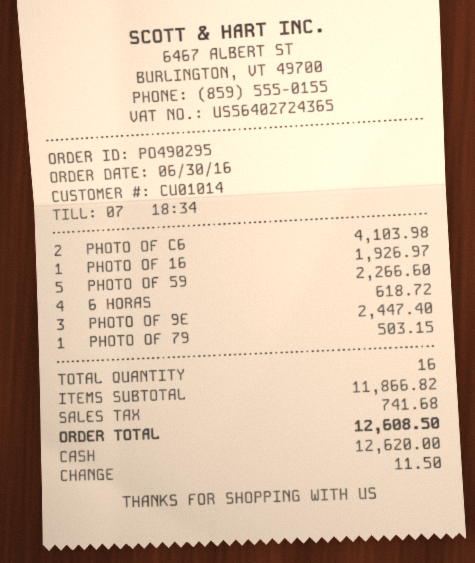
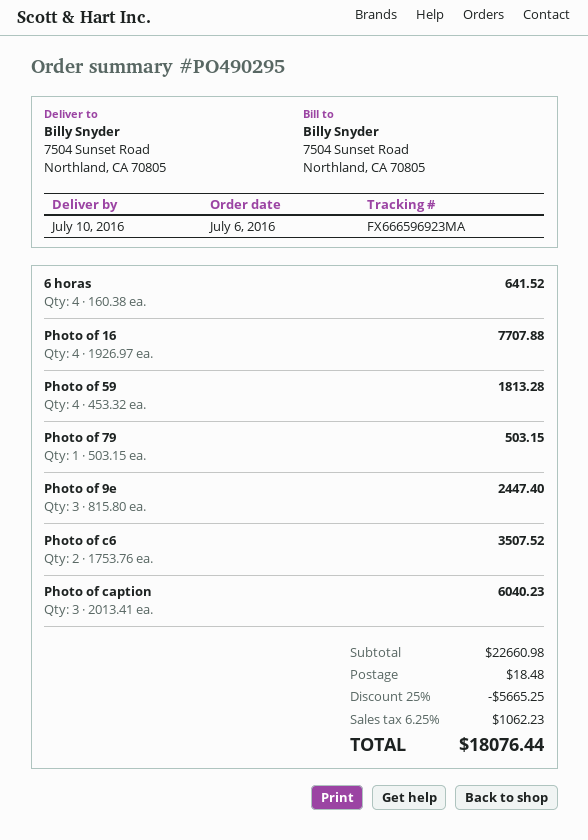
order date: 2016-06-30 -> 2016-07-06
PHOTO OF C6: 2 for 4103.98 -> 2 for 3507.52
PHOTO OF 16: 1 for 1926.97 -> 4 for 7707.88
PHOTO OF 59: 5 for 2266.60 -> 4 for 1813.28
6 HORAS: 4 for 618.72 -> 4 for 641.52
Photo of caption: none -> 3 for 6040.23
subtotal: 11866.82 -> 22660.98
discount: none -> 25% = 5665.25
shipping: none -> 18.48
tax: 741.68 -> 1062.23
total: 12608.50 -> 18076.44

